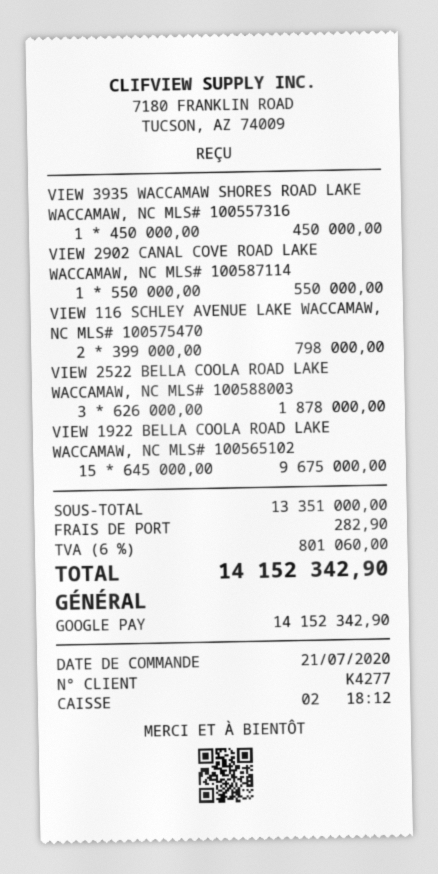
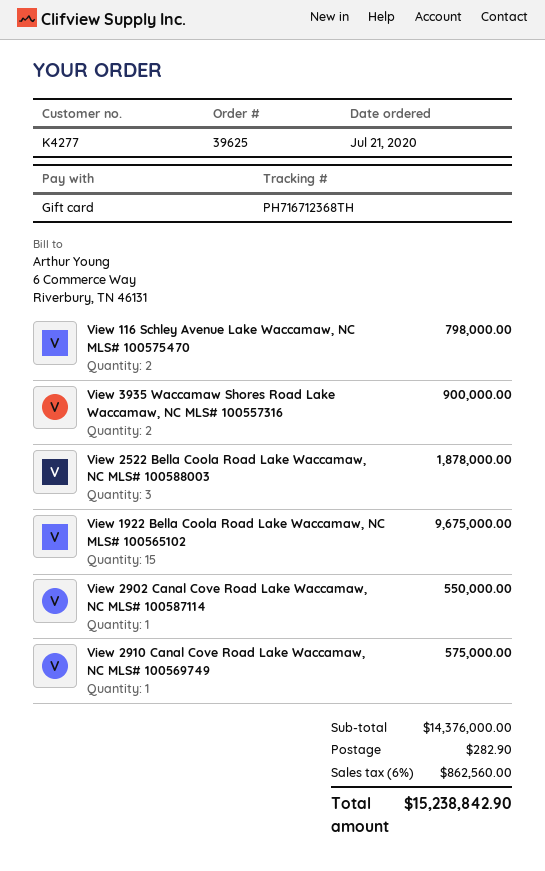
payment method: Google Pay -> gift card
VIEW 3935 WACCAMAW SHORES ROAD LAKE WACCAMAW, NC MLS# 100557316: 1 for 450000.00 -> 2 for 900000.00
View 2910 Canal Cove Road Lake Waccamaw, NC MLS# 100569749: none -> 1 for 575000.00
subtotal: 13351000.00 -> 14376000.00
tax: 6% = 801060.00 -> 6% = 862560.00
total: 14152342.90 -> 15238842.90

